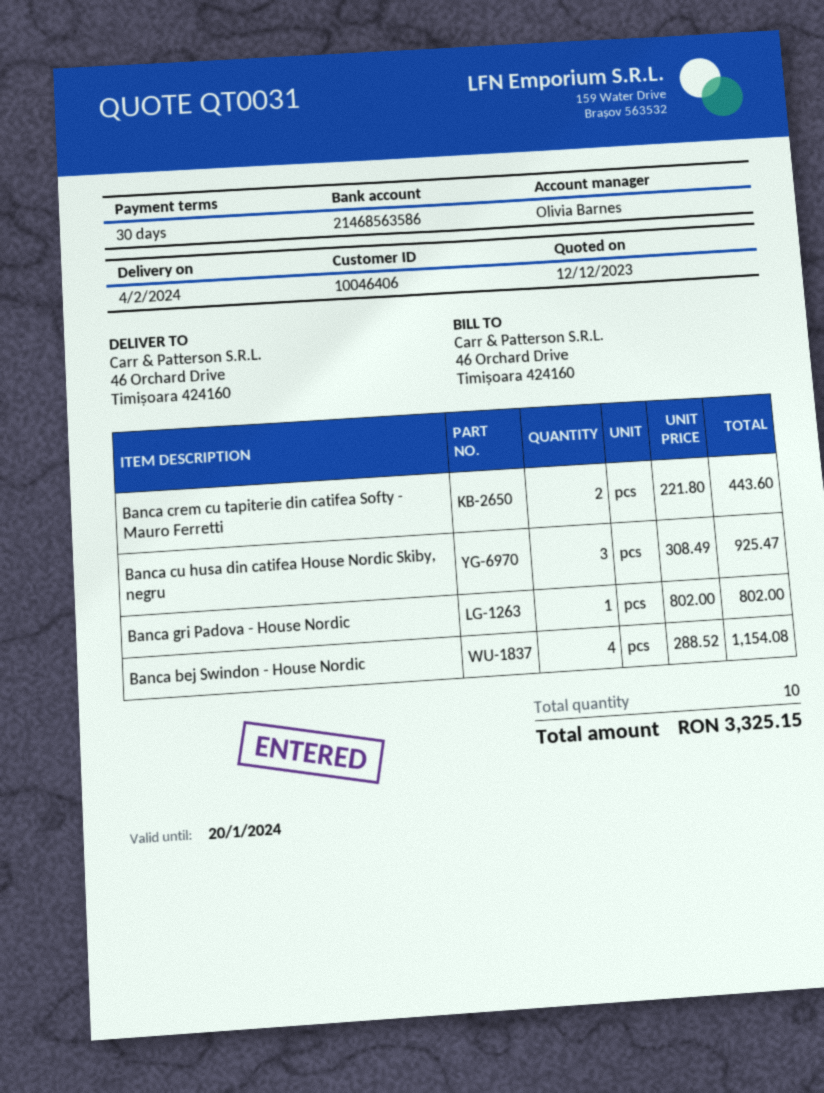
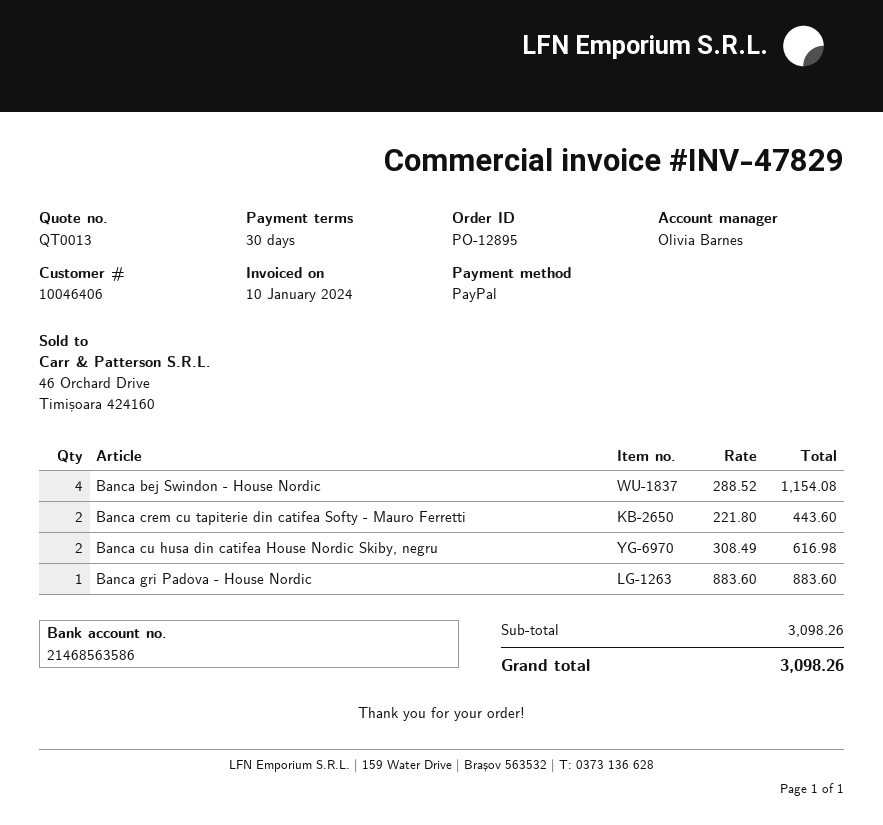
quote number: QT0031 -> QT0013
Banca cu husa din catifea House Nordic Skiby, negru: 3 x 308.49 = 925.47 -> 2 x 308.49 = 616.98
Banca gri Padova - House Nordic: 1 x 802.00 = 802.00 -> 1 x 883.60 = 883.60
total: 3325.15 -> 3098.26

